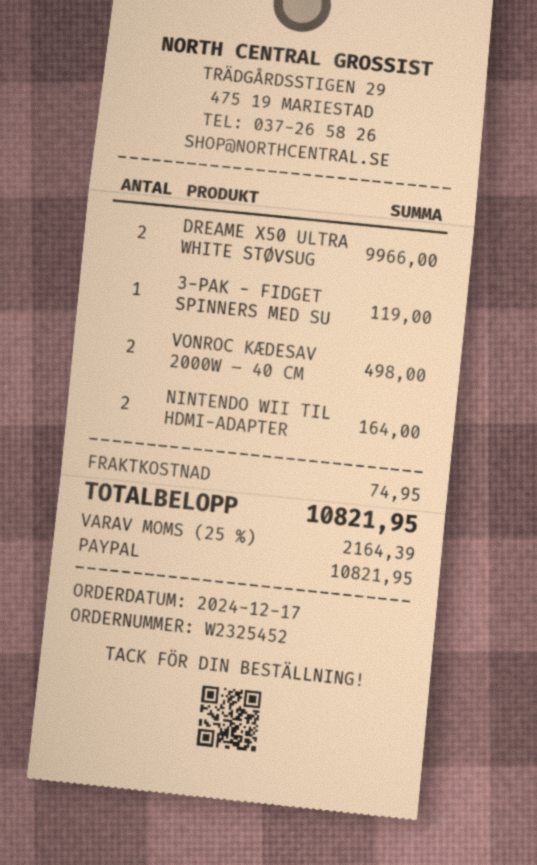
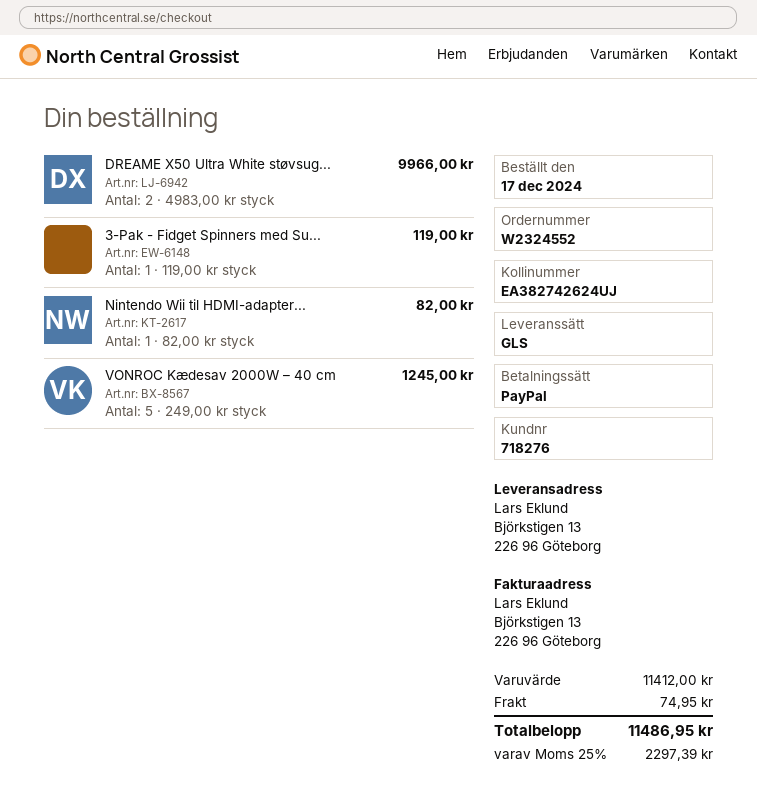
order number: W2325452 -> W2324552
VONROC KÆDESAV 2000W – 40 CM: 2 for 498.00 -> 5 for 1245.00
NINTENDO WII TIL HDMI-ADAPTER: 2 for 164.00 -> 1 for 82.00
tax: 25% = 2164.39 -> 25% = 2297.39
total: 10821.95 -> 11486.95

